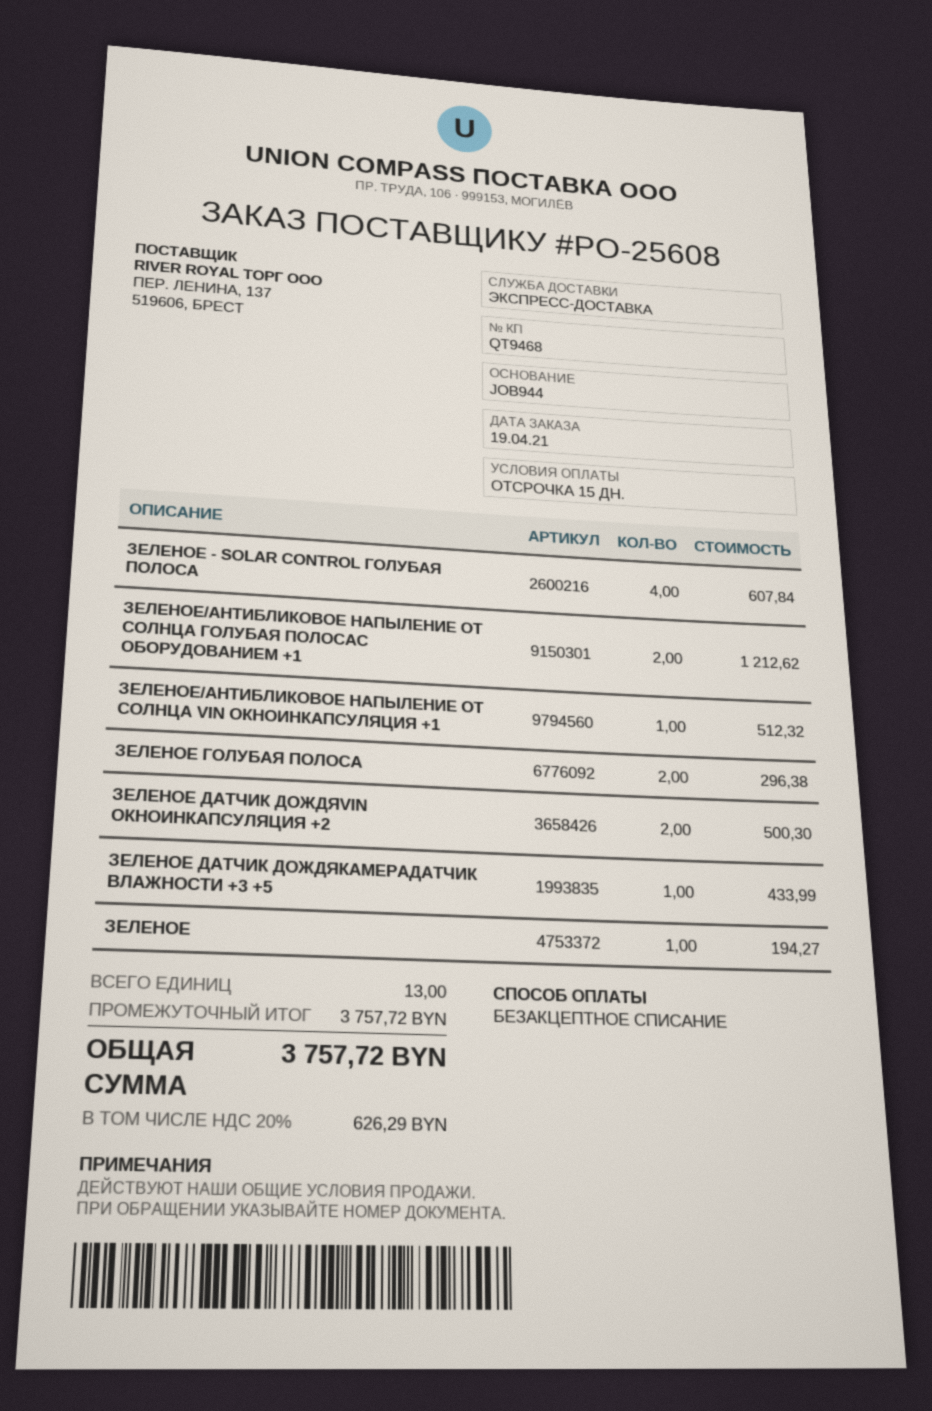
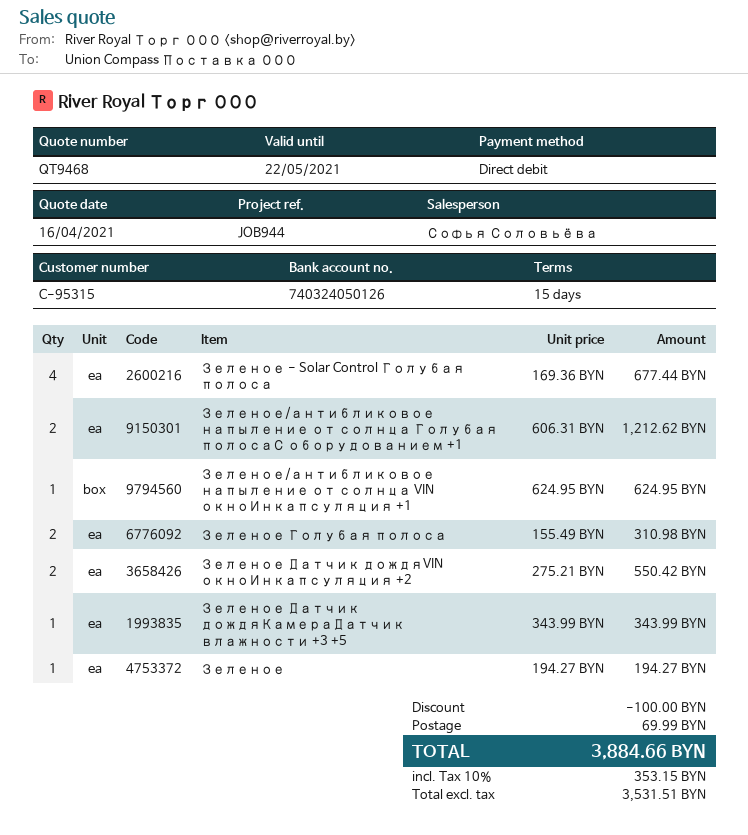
ЗЕЛЕНОЕ - SOLAR CONTROL ГОЛУБАЯ ПОЛОСА: 4 for 607.84 -> 4 for 677.44
ЗЕЛЕНОЕ/АНТИБЛИКОВОЕ НАПЫЛЕНИЕ ОТ СОЛНЦА VIN ОКНОИНКАПСУЛЯЦИЯ +1: 1 for 512.32 -> 1 for 624.95
ЗЕЛЕНОЕ ГОЛУБАЯ ПОЛОСА: 2 for 296.38 -> 2 for 310.98
ЗЕЛЕНОЕ ДАТЧИК ДОЖДЯVIN ОКНОИНКАПСУЛЯЦИЯ +2: 2 for 500.30 -> 2 for 550.42
ЗЕЛЕНОЕ ДАТЧИК ДОЖДЯКАМЕРАДАТЧИК ВЛАЖНОСТИ +3 +5: 1 for 433.99 -> 1 for 343.99
discount: none -> 100.00
shipping: none -> 69.99
tax: 20% = 626.29 -> 10% = 353.15
total: 3757.72 -> 3884.66

